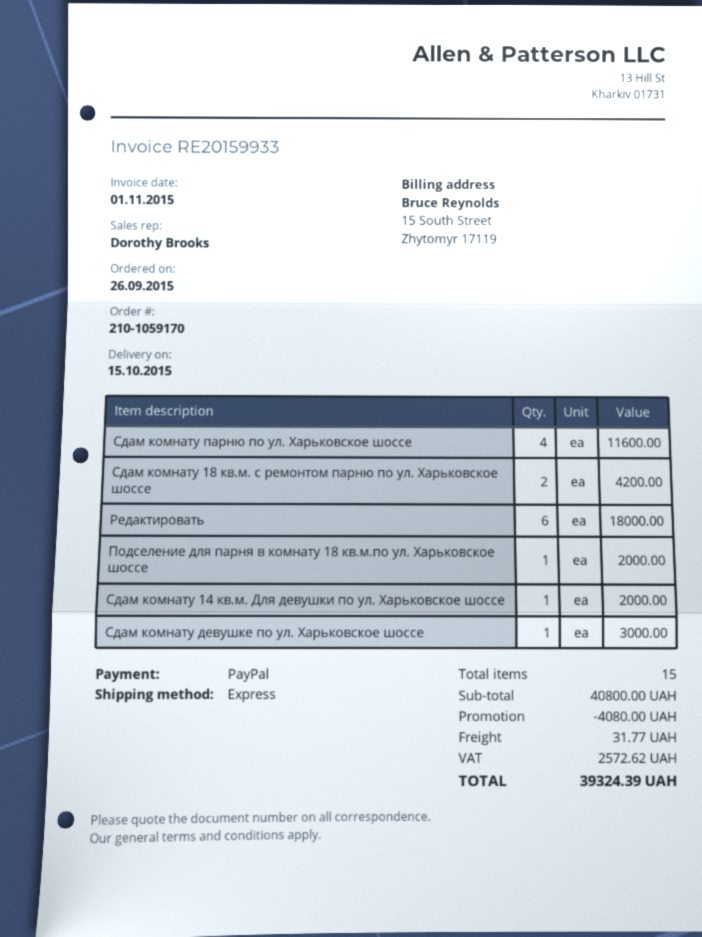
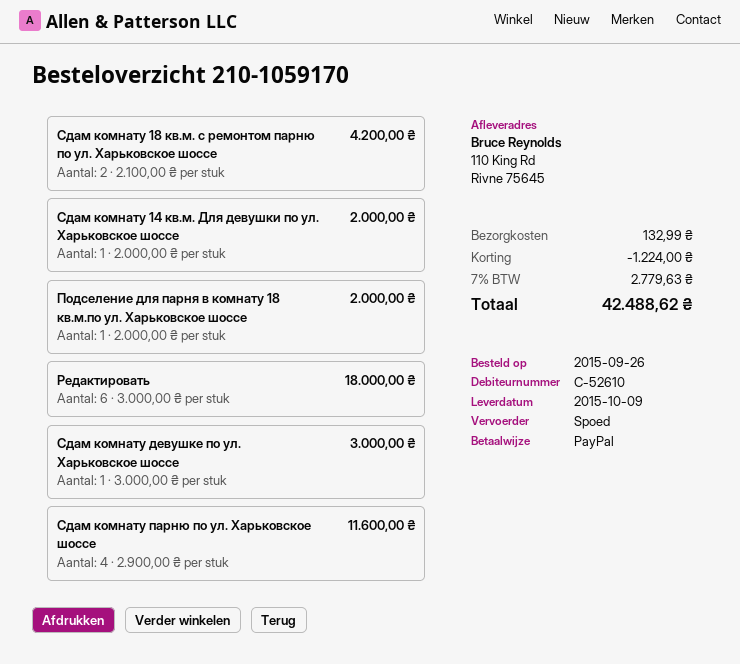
delivery date: 2015-10-15 -> 2015-10-09
discount: 4080.00 -> 1224.00
shipping: 31.77 -> 132.99
tax: 2572.62 -> 2779.63
total: 39324.39 -> 42488.62

